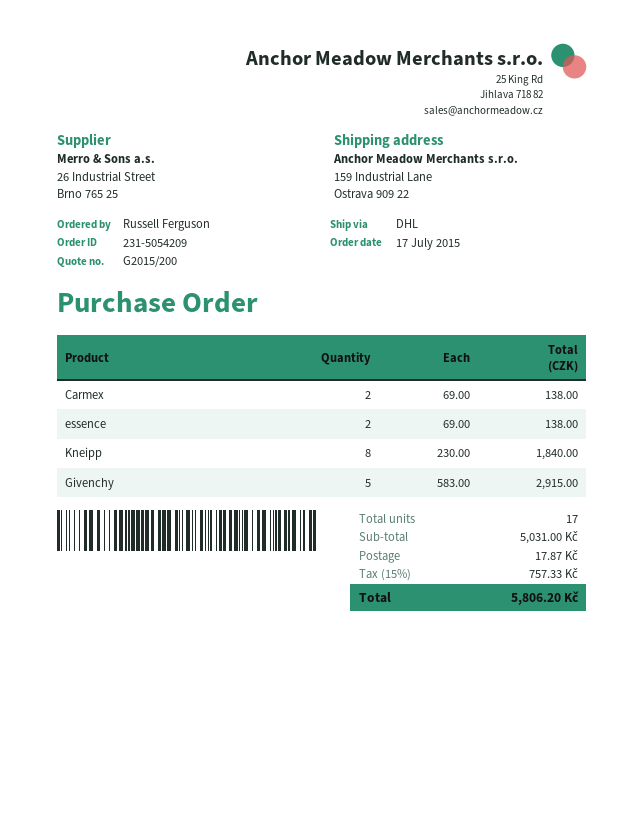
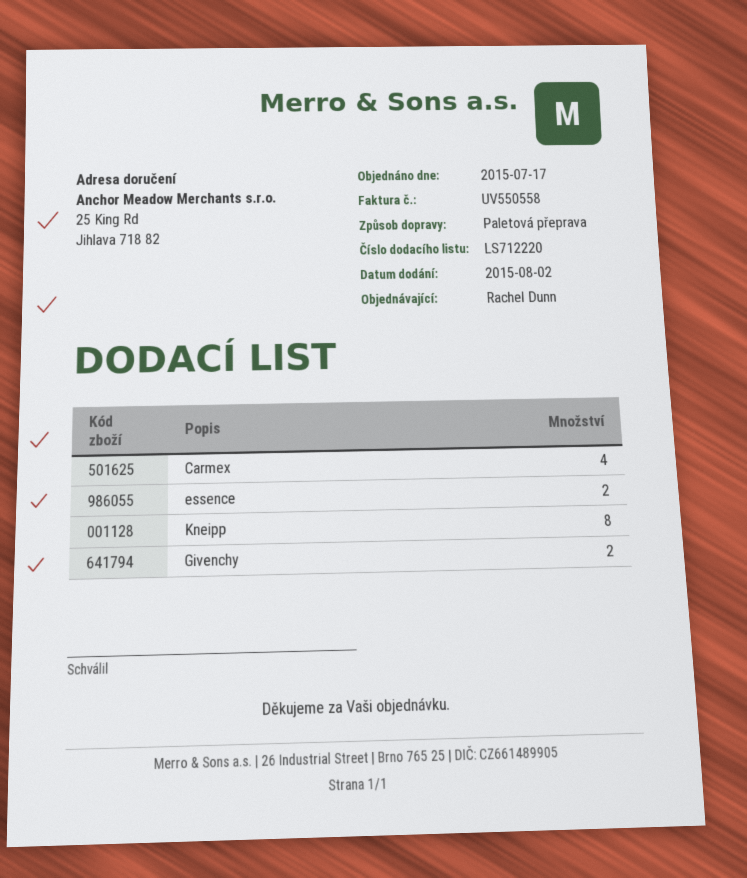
ordered by: Russell Ferguson -> Rachel Dunn
shipping method: DHL -> pallet freight
ship to: 159 Industrial Lane, Ostrava 909 22 -> 25 King Rd, Jihlava 718 82
Carmex: 2 -> 4
Givenchy: 5 -> 2

